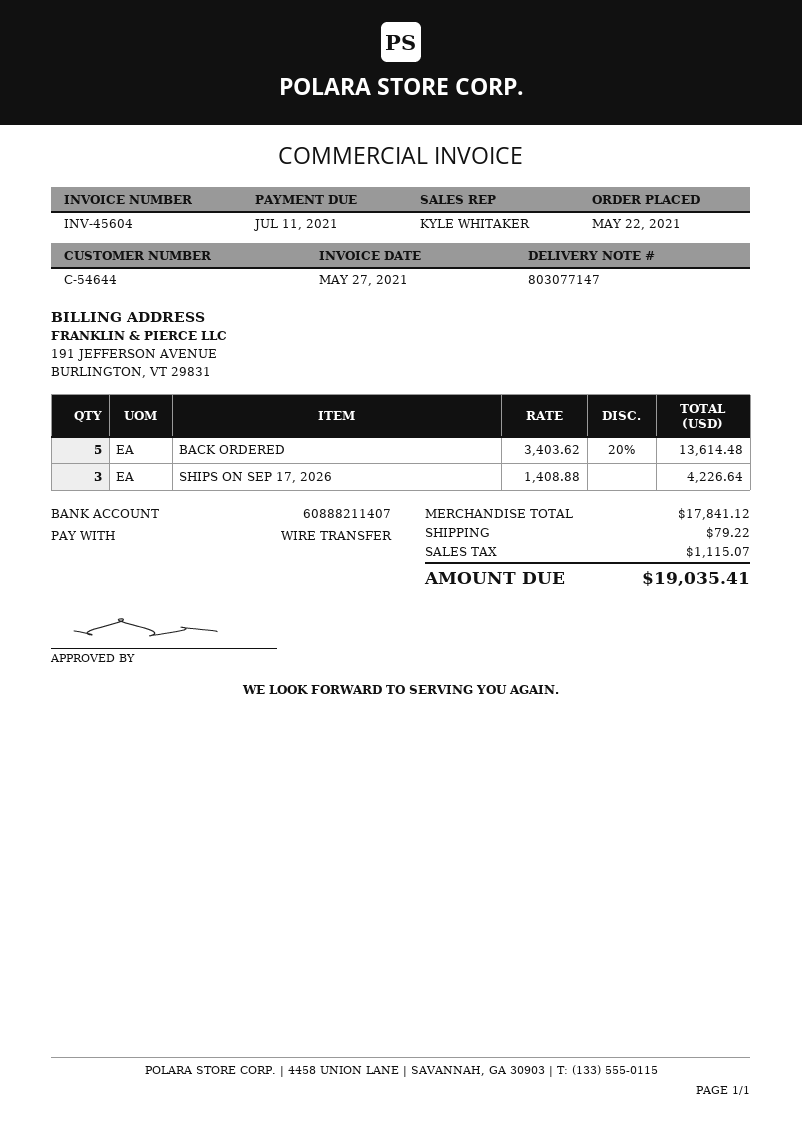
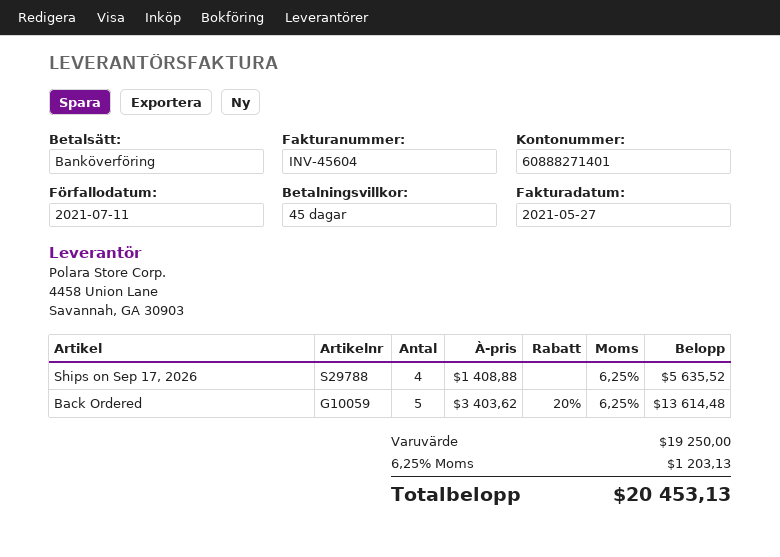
bank account: 60888211407 -> 60888271401
SHIPS ON SEP 17, 2026: 3 x 1408.88 = 4226.64 -> 4 x 1408.88 = 5635.52
subtotal: 17841.12 -> 19250.00
shipping: 79.22 -> none
tax: 1115.07 -> 1203.13
total: 19035.41 -> 20453.13

